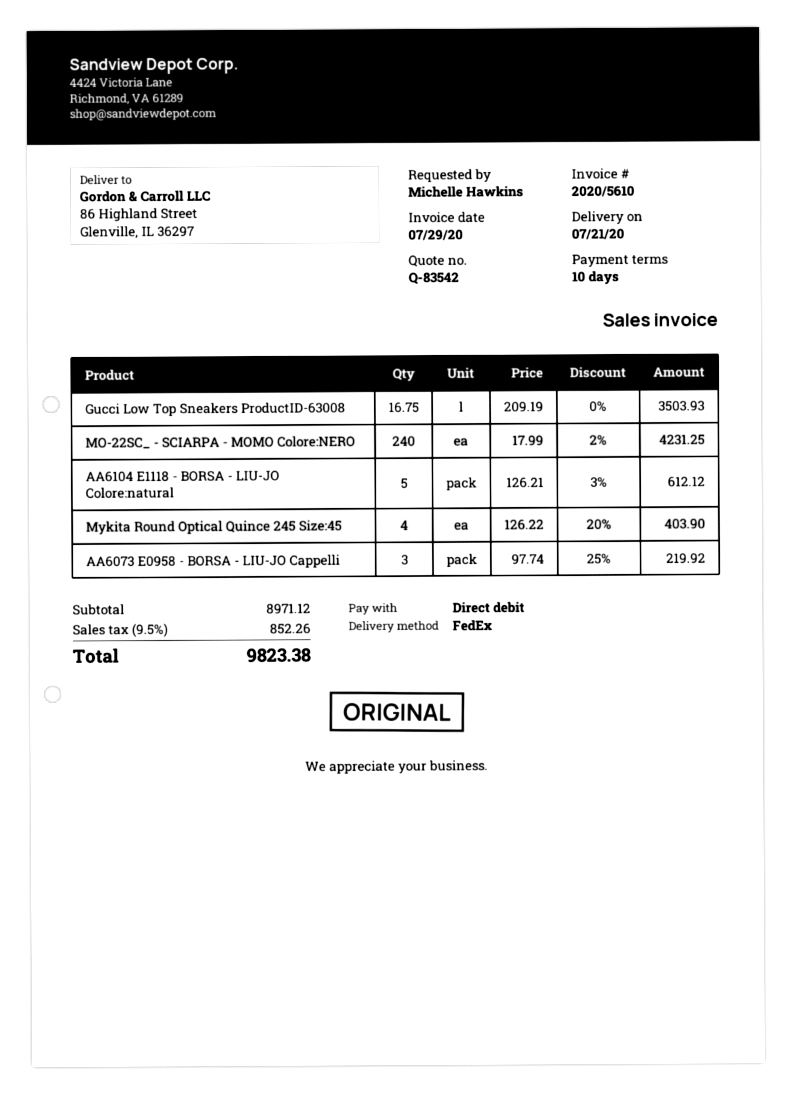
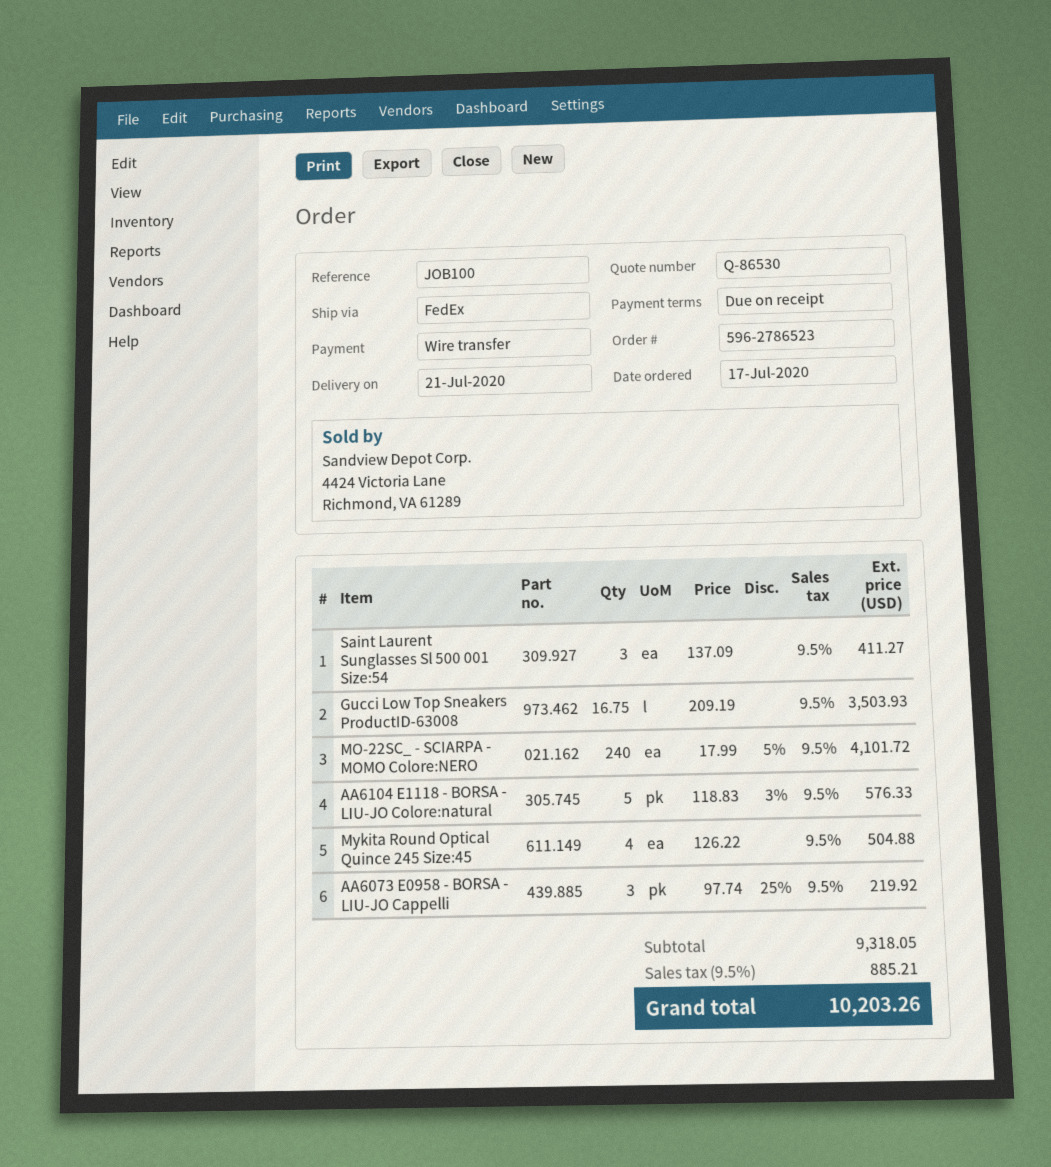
quote number: Q-83542 -> Q-86530
payment terms: 10 days -> on receipt
payment method: direct debit -> bank transfer
MO-22SC_ - SCIARPA - MOMO Colore:NERO: 240 x 17.99 - 2% = 4231.25 -> 240 x 17.99 - 5% = 4101.72
AA6104 E1118 - BORSA - LIU-JO Colore:natural: 5 x 126.21 - 3% = 612.12 -> 5 x 118.83 - 3% = 576.33
Mykita Round Optical Quince 245 Size:45: 4 x 126.22 - 20% = 403.90 -> 4 x 126.22 = 504.88
Saint Laurent Sunglasses Sl 500 001 Size:54: none -> 3 x 137.09 = 411.27
subtotal: 8971.12 -> 9318.05
tax: 9.5% = 852.26 -> 9.5% = 885.21
total: 9823.38 -> 10203.26

